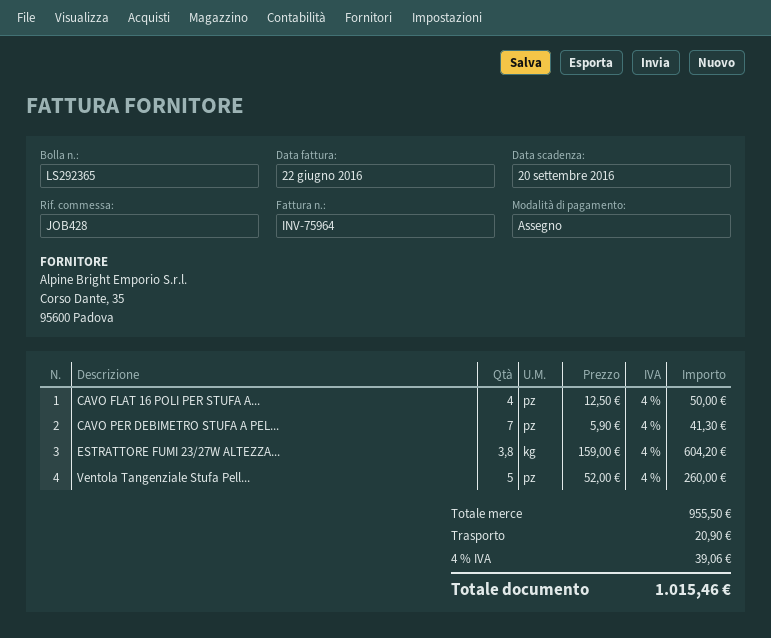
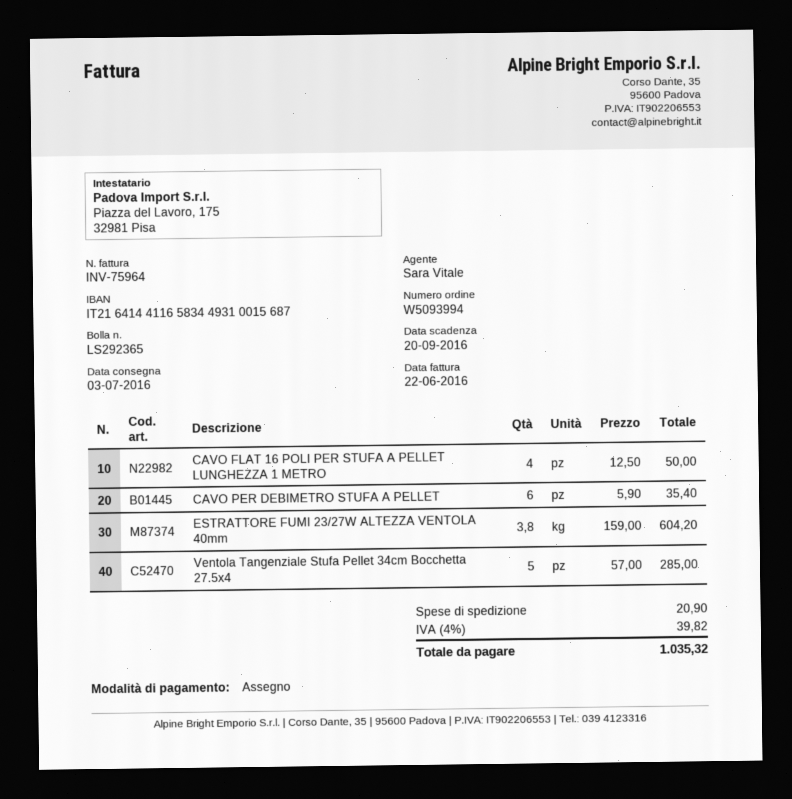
CAVO PER DEBIMETRO STUFA A PEL...: 7 x 5.90 = 41.30 -> 6 x 5.90 = 35.40
Ventola Tangenziale Stufa Pell...: 5 x 52.00 = 260.00 -> 5 x 57.00 = 285.00
tax: 4% = 39.06 -> 4% = 39.82
total: 1015.46 -> 1035.32

